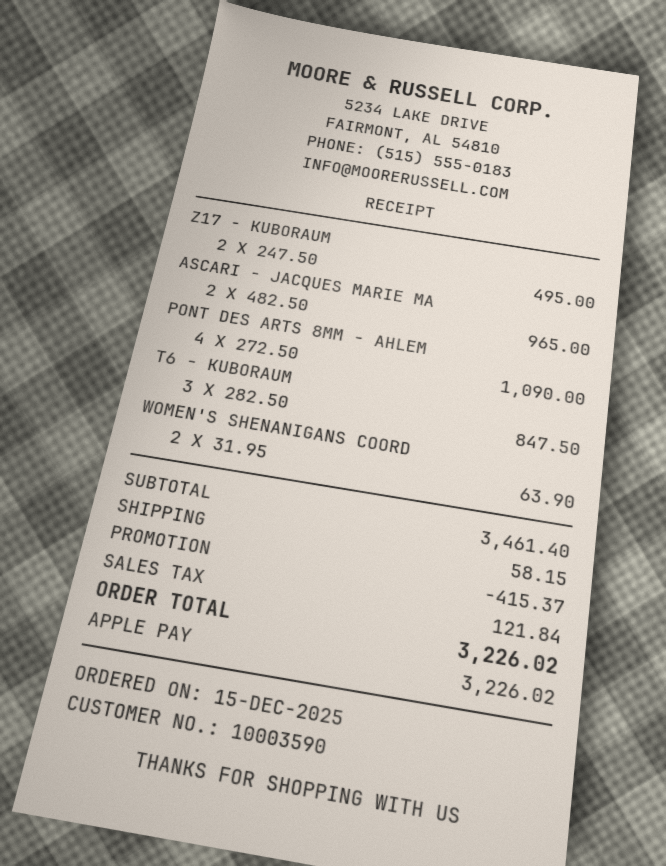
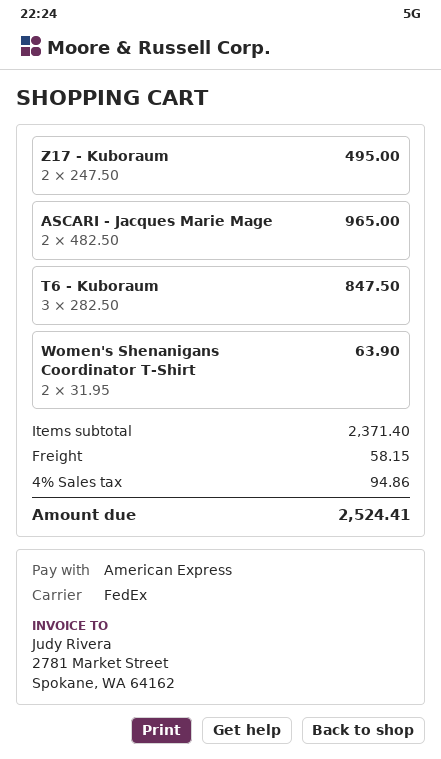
payment method: Apple Pay -> American Express
PONT DES ARTS 8MM - AHLEM: 4 x 272.50 = 1090.00 -> none
subtotal: 3461.40 -> 2371.40
discount: 415.37 -> none
tax: 121.84 -> 94.86
total: 3226.02 -> 2524.41

